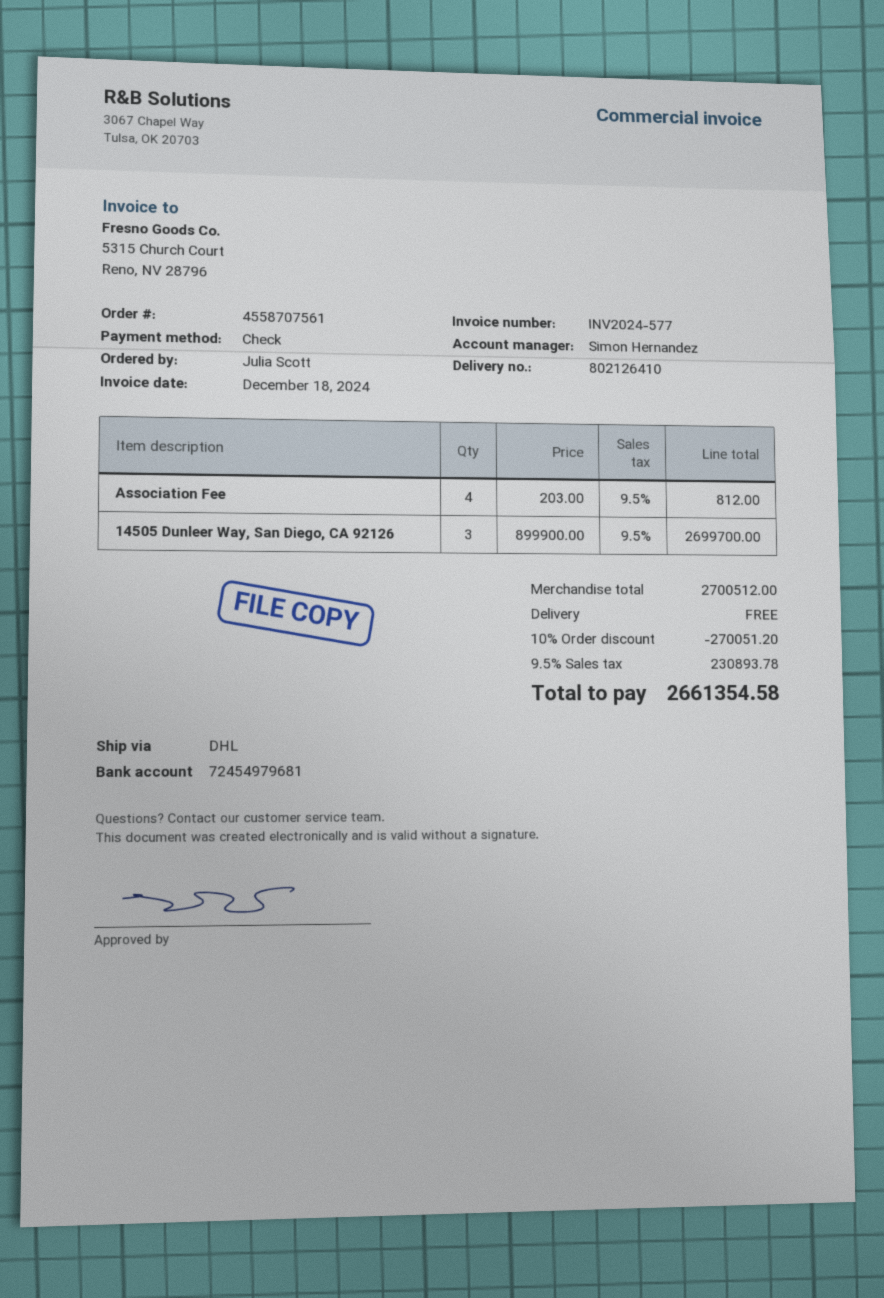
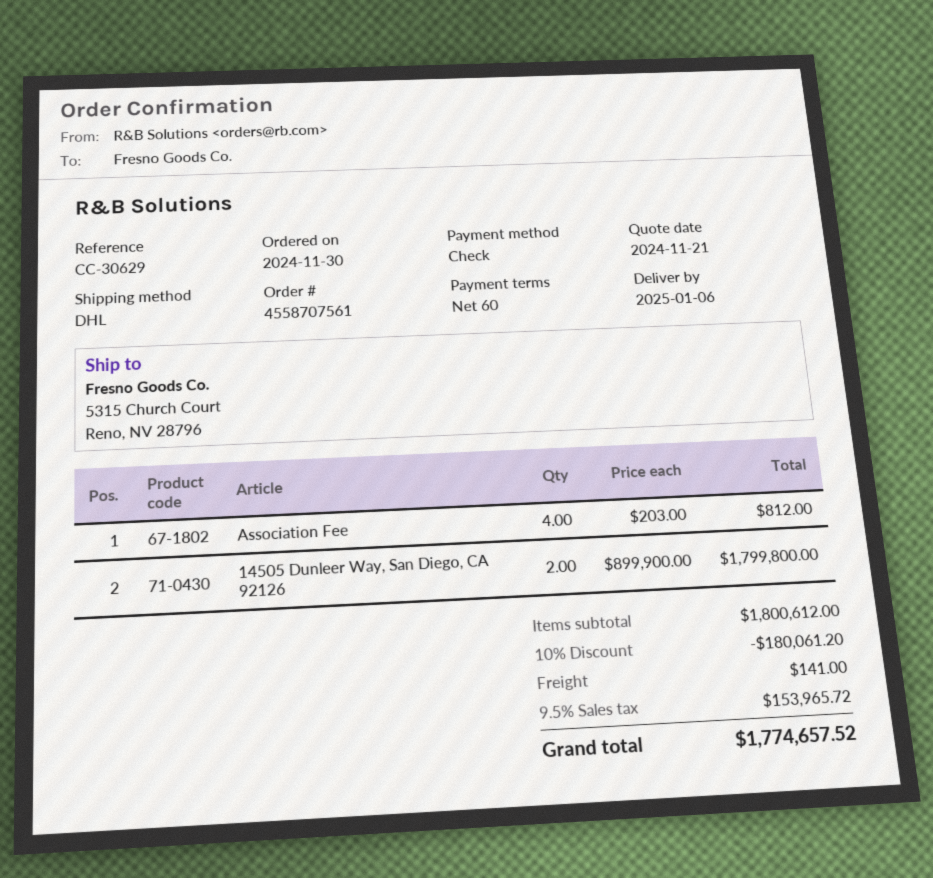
14505 Dunleer Way, San Diego, CA 92126: 3 x 899900.00 = 2699700.00 -> 2 x 899900.00 = 1799800.00
subtotal: 2700512.00 -> 1800612.00
discount: 10% = 270051.20 -> 10% = 180061.20
shipping: 0.00 -> 141.00
tax: 9.5% = 230893.78 -> 9.5% = 153965.72
total: 2661354.58 -> 1774657.52

